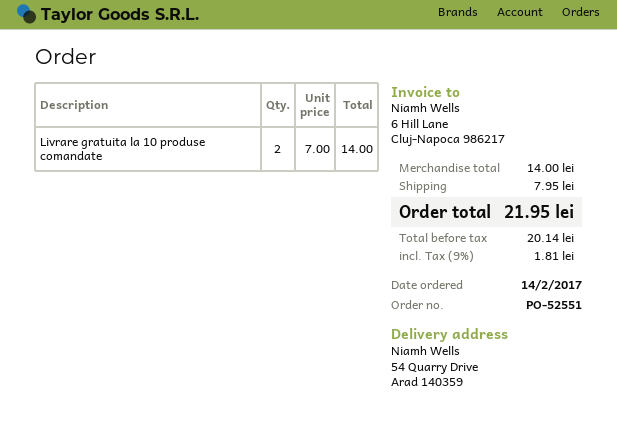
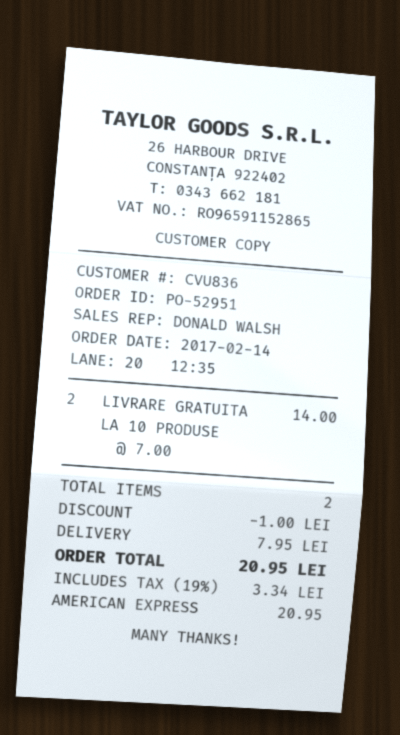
order number: PO-52551 -> PO-52951
discount: none -> 1.00
tax: 9% = 1.81 -> 19% = 3.34
total: 21.95 -> 20.95

